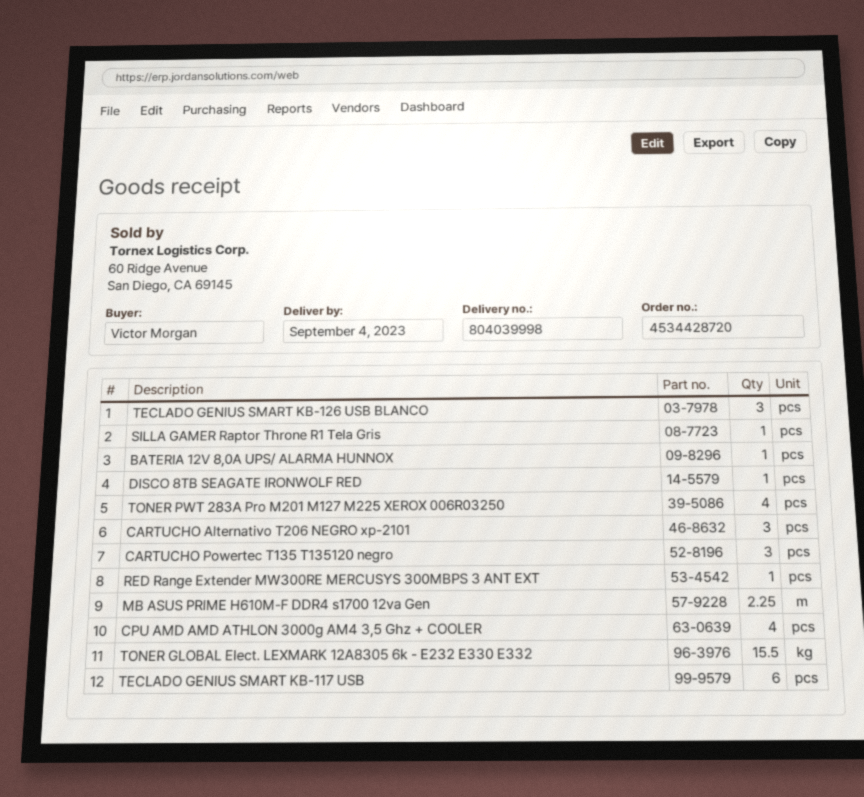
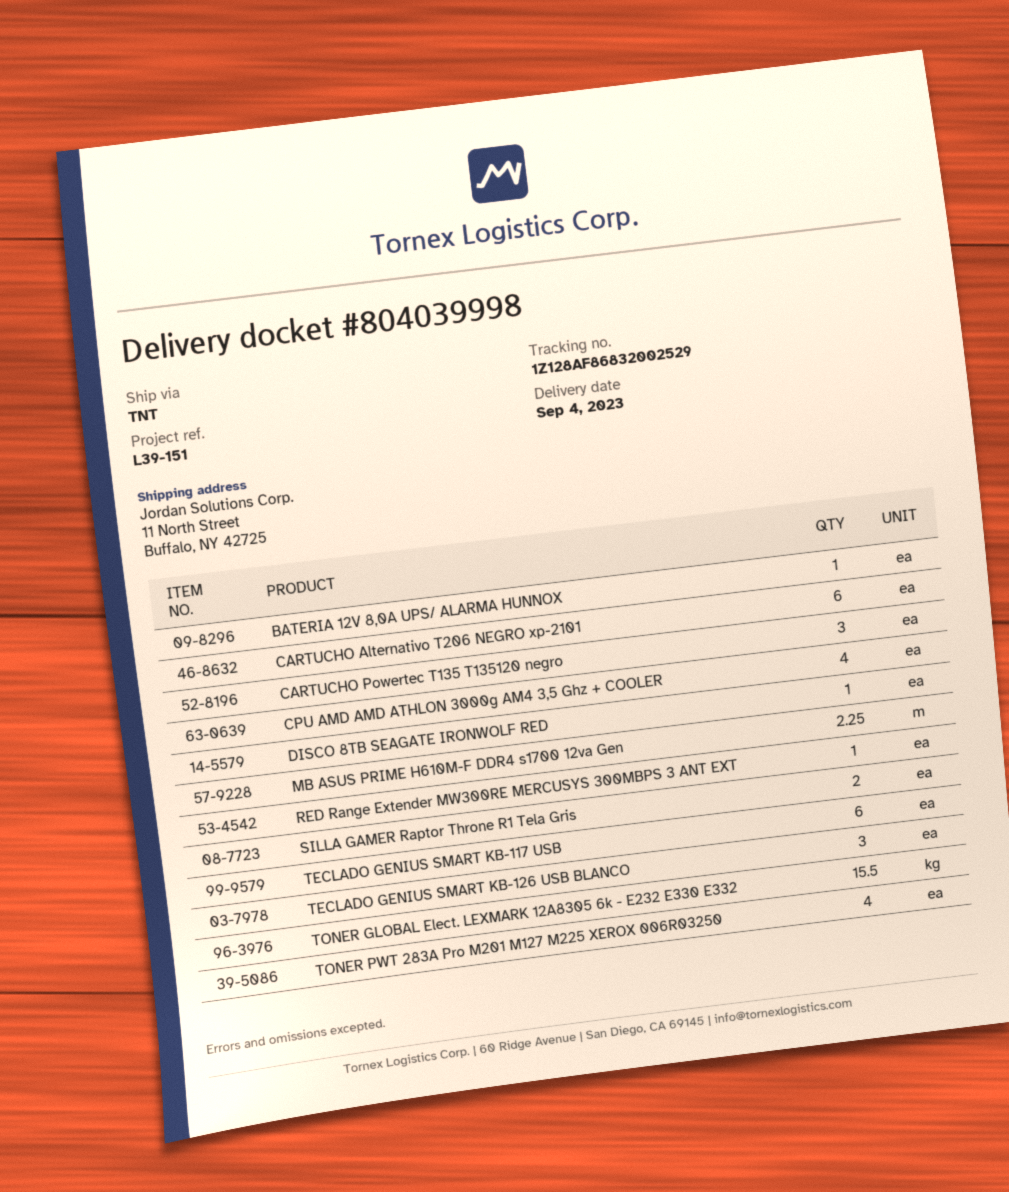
SILLA GAMER Raptor Throne R1 Tela Gris: 1 -> 2
CARTUCHO Alternativo T206 NEGRO xp-2101: 3 -> 6

